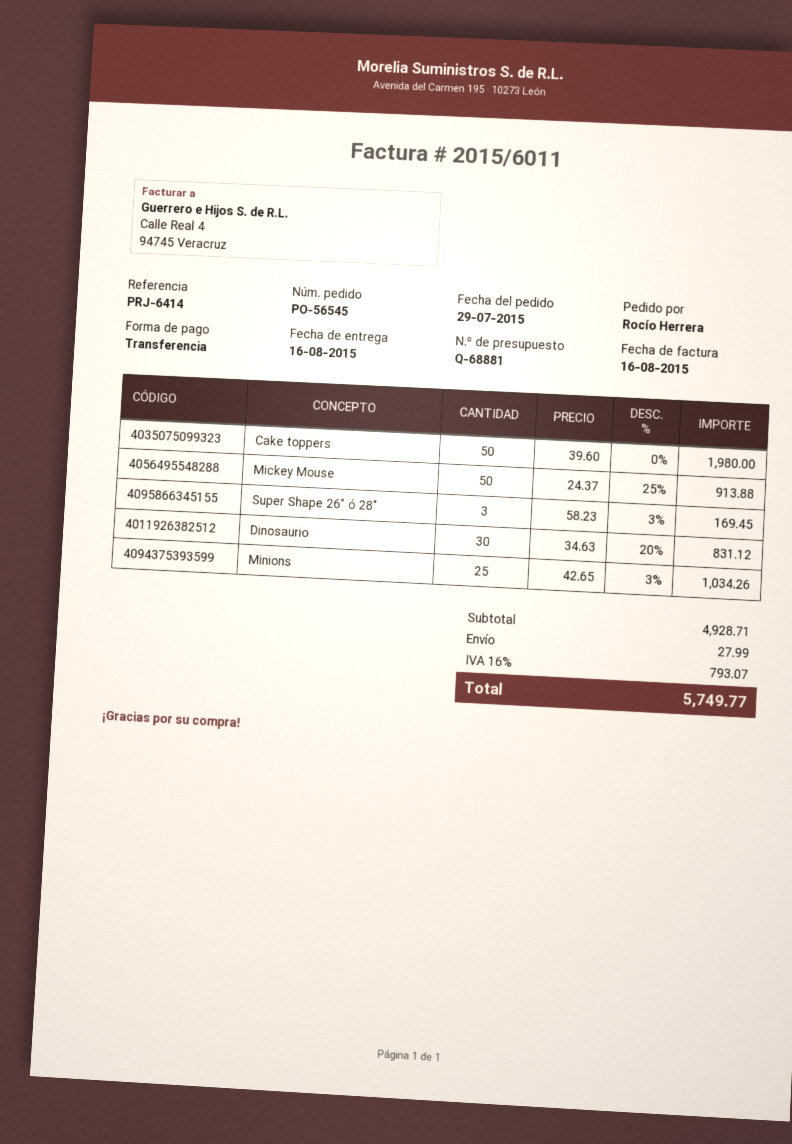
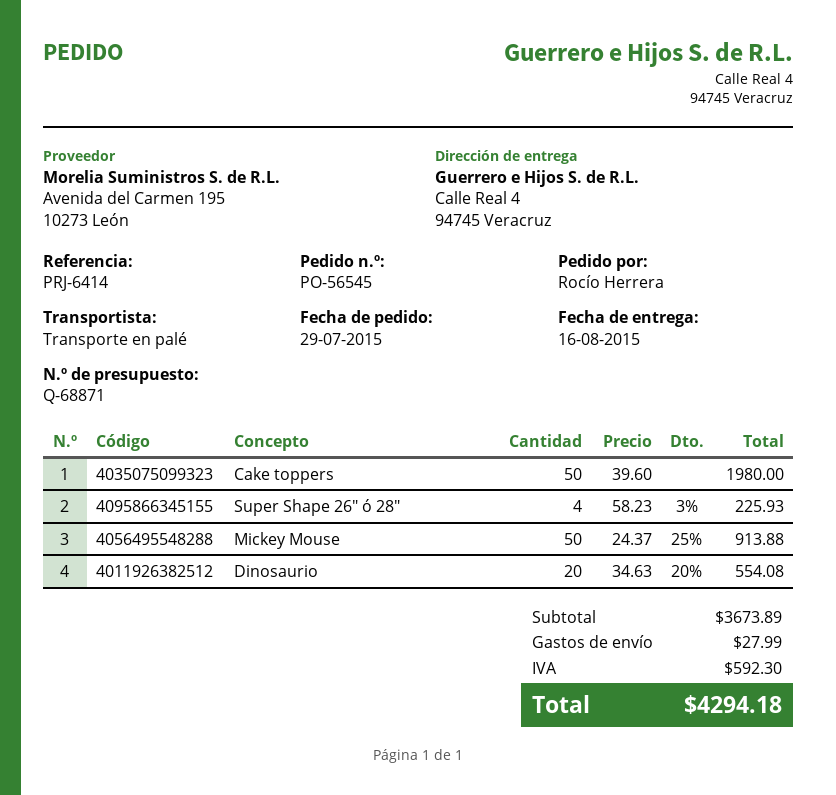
quote number: Q-68881 -> Q-68871
Super Shape 26" ó 28": 3 x 58.23 - 3% = 169.45 -> 4 x 58.23 - 3% = 225.93
Dinosaurio: 30 x 34.63 - 20% = 831.12 -> 20 x 34.63 - 20% = 554.08
Minions: 25 x 42.65 - 3% = 1034.26 -> none
subtotal: 4928.71 -> 3673.89
tax: 793.07 -> 592.30
total: 5749.77 -> 4294.18

